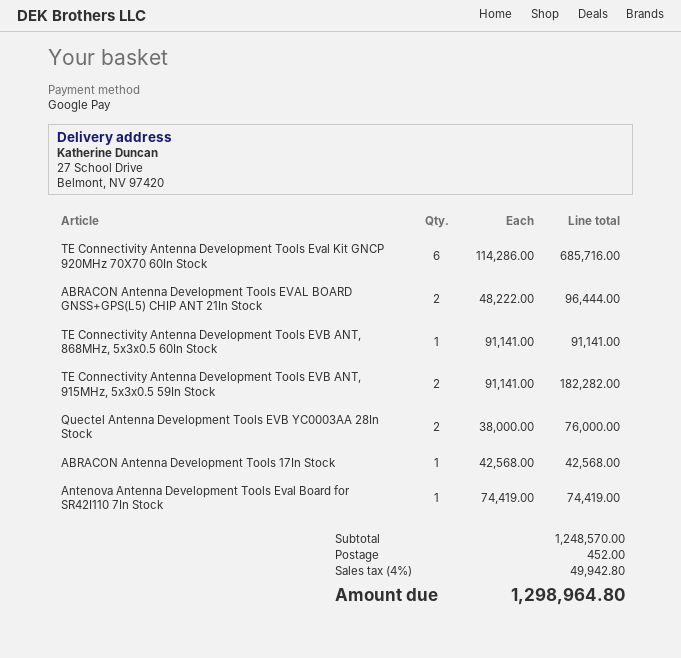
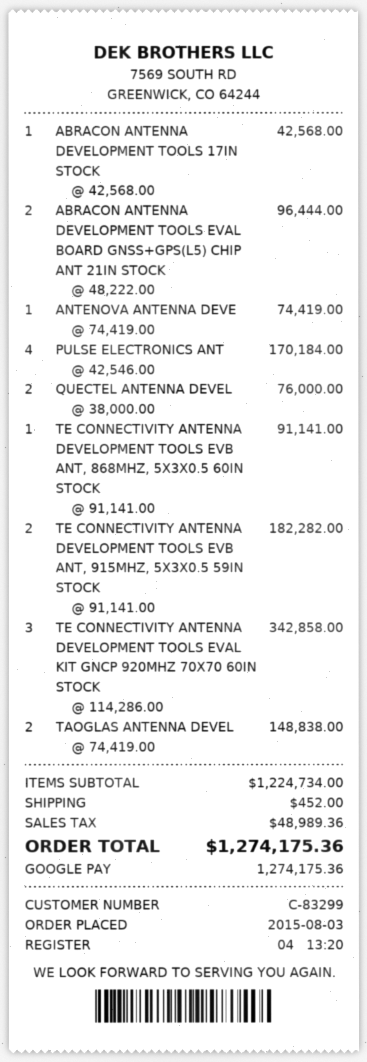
TE Connectivity Antenna Development Tools Eval Kit GNCP 920MHz 70X70 60In Stock: 6 x 114286.00 = 685716.00 -> 3 x 114286.00 = 342858.00
PULSE ELECTRONICS ANT: none -> 4 x 42546.00 = 170184.00
TAOGLAS ANTENNA DEVEL: none -> 2 x 74419.00 = 148838.00
subtotal: 1248570.00 -> 1224734.00
tax: 49942.80 -> 48989.36
total: 1298964.80 -> 1274175.36

